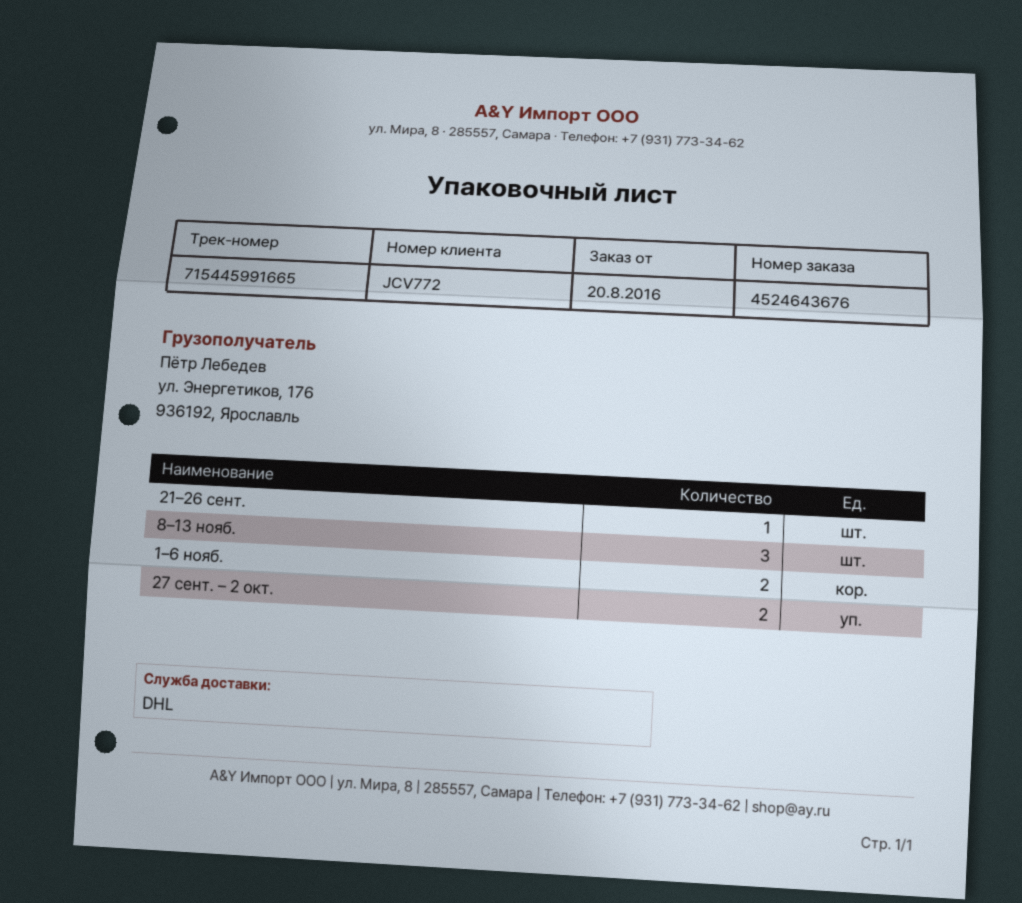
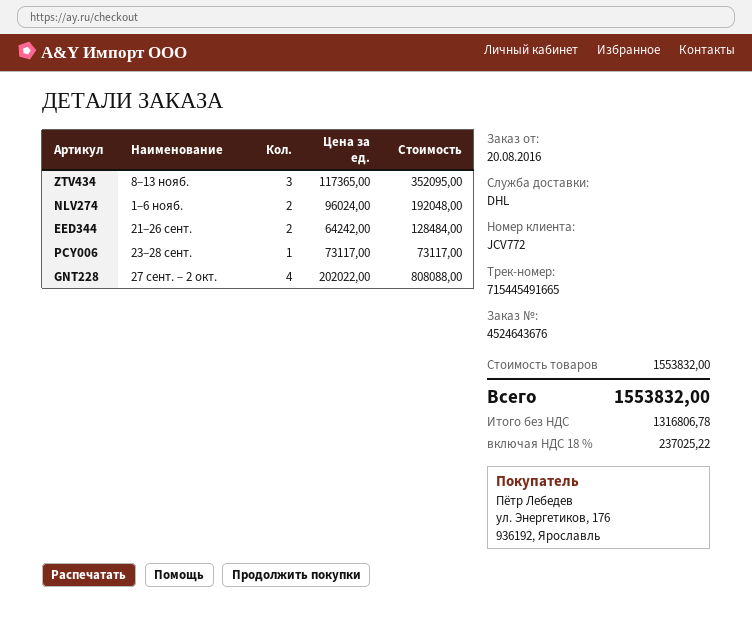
tracking number: 715445991665 -> 715445491665
21–26 сент.: 1 -> 2
27 сент. – 2 окт.: 2 -> 4
23–28 сент.: none -> 1

